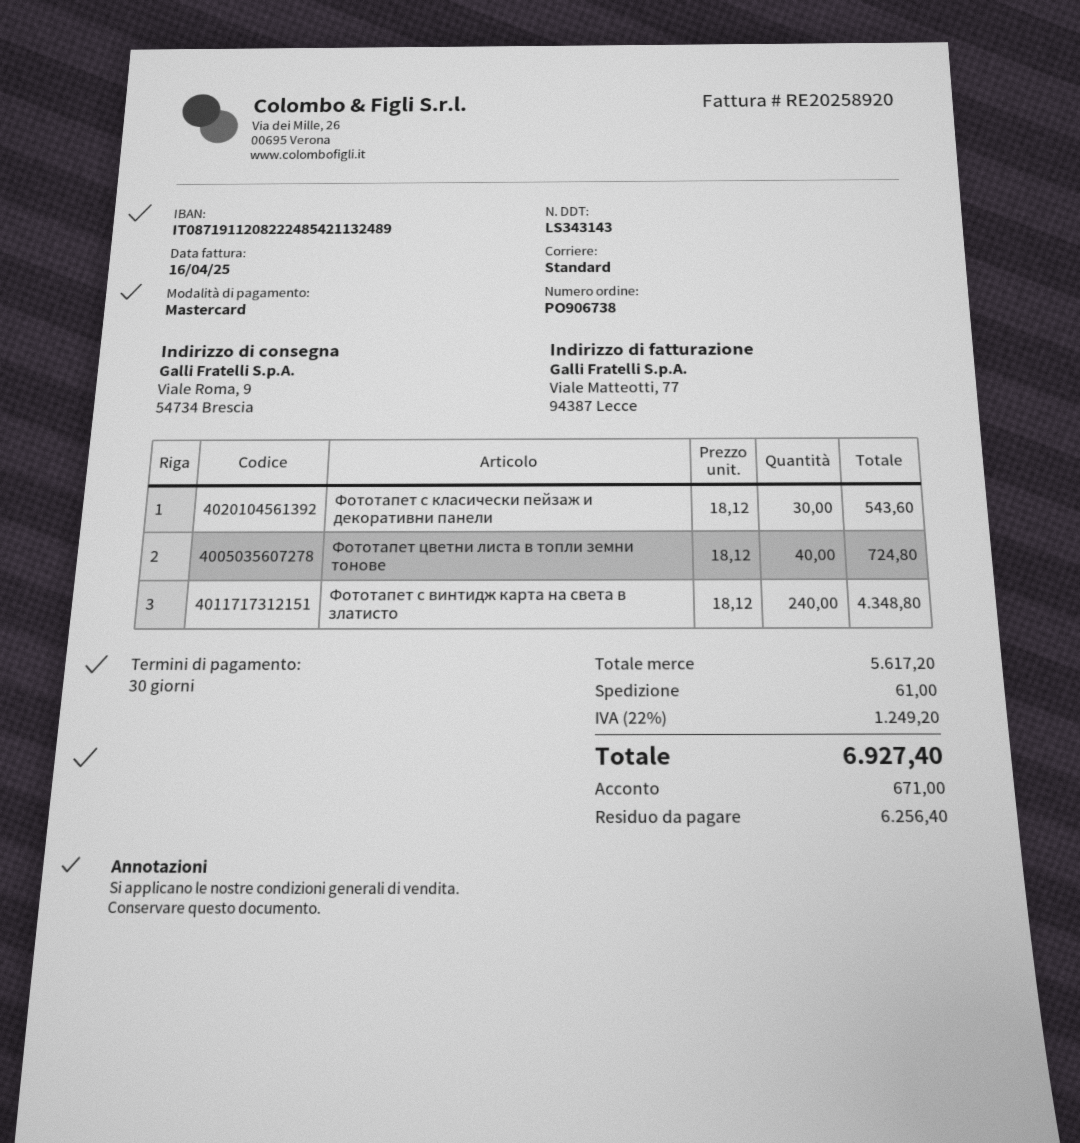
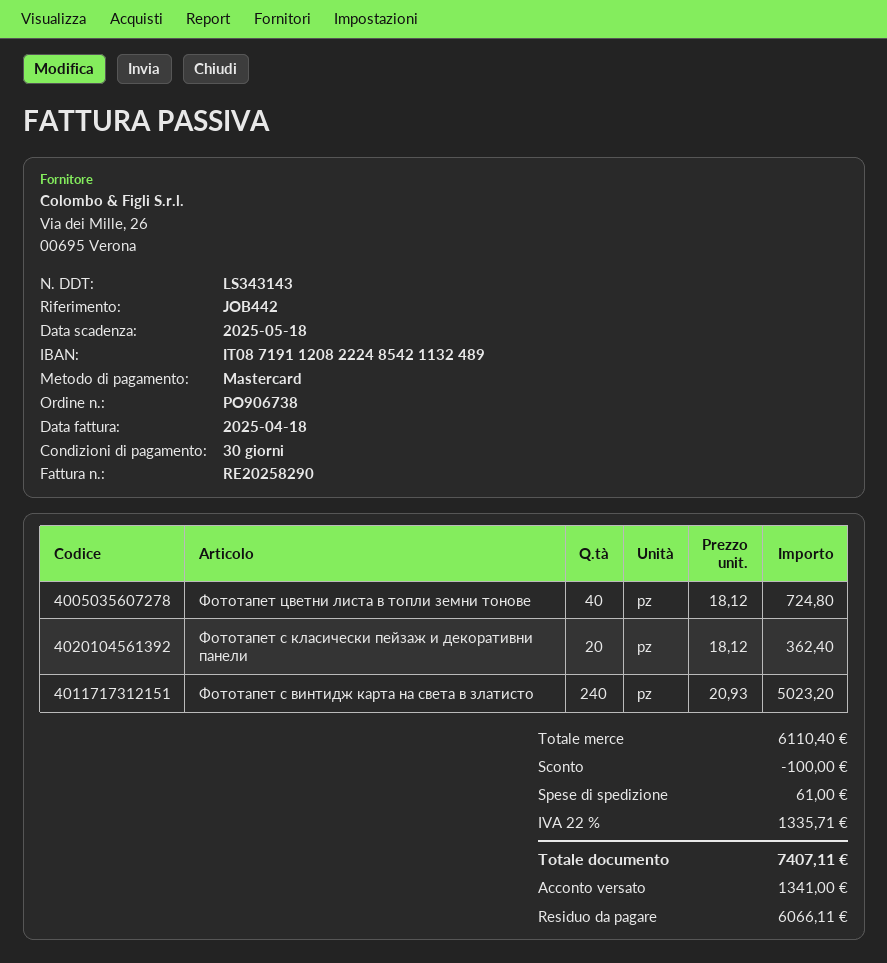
invoice number: RE20258920 -> RE20258290
invoice date: 2025-04-16 -> 2025-04-18
Фототапет с класически пейзаж и декоративни панели: 30 x 18.12 = 543.60 -> 20 x 18.12 = 362.40
Фототапет с винтидж карта на света в златисто: 240 x 18.12 = 4348.80 -> 240 x 20.93 = 5023.20
subtotal: 5617.20 -> 6110.40
discount: none -> 100.00
tax: 22% = 1249.20 -> 22% = 1335.71
total: 6927.40 -> 7407.11
deposit: 671.00 -> 1341.00
balance: 6256.40 -> 6066.11

